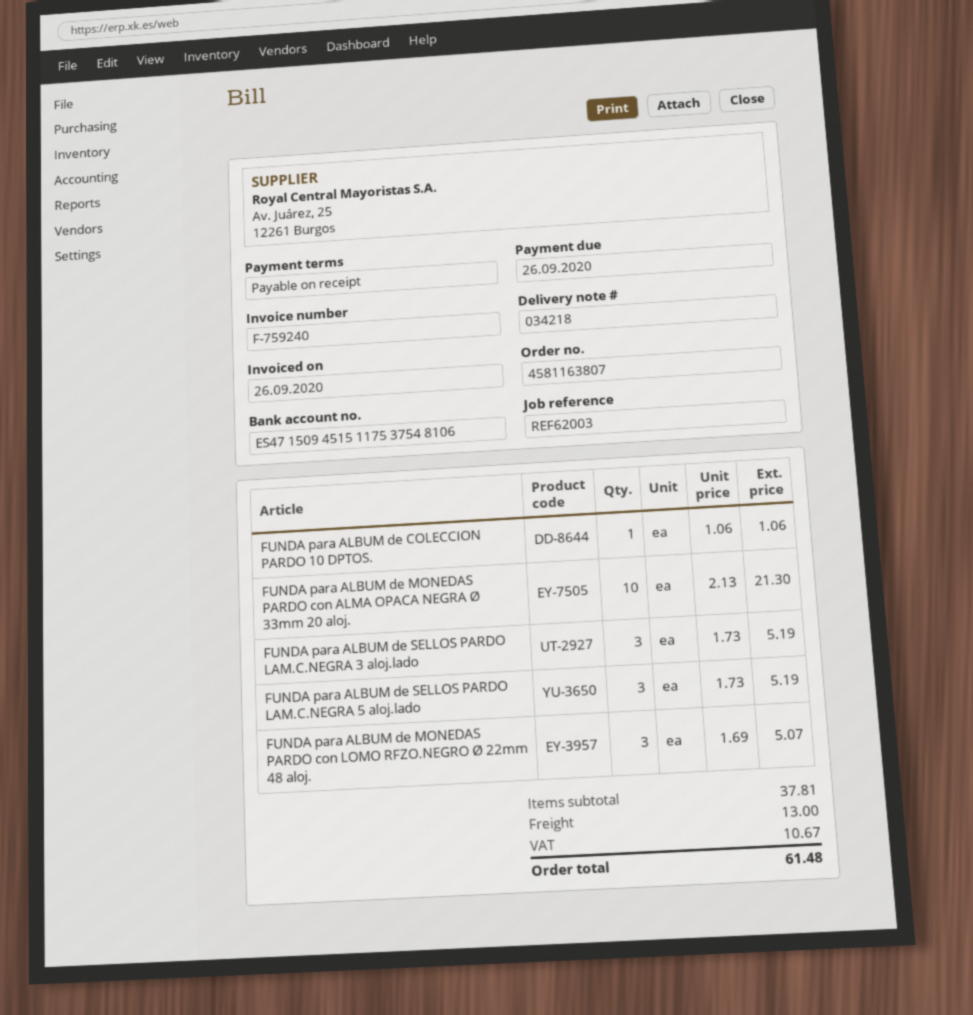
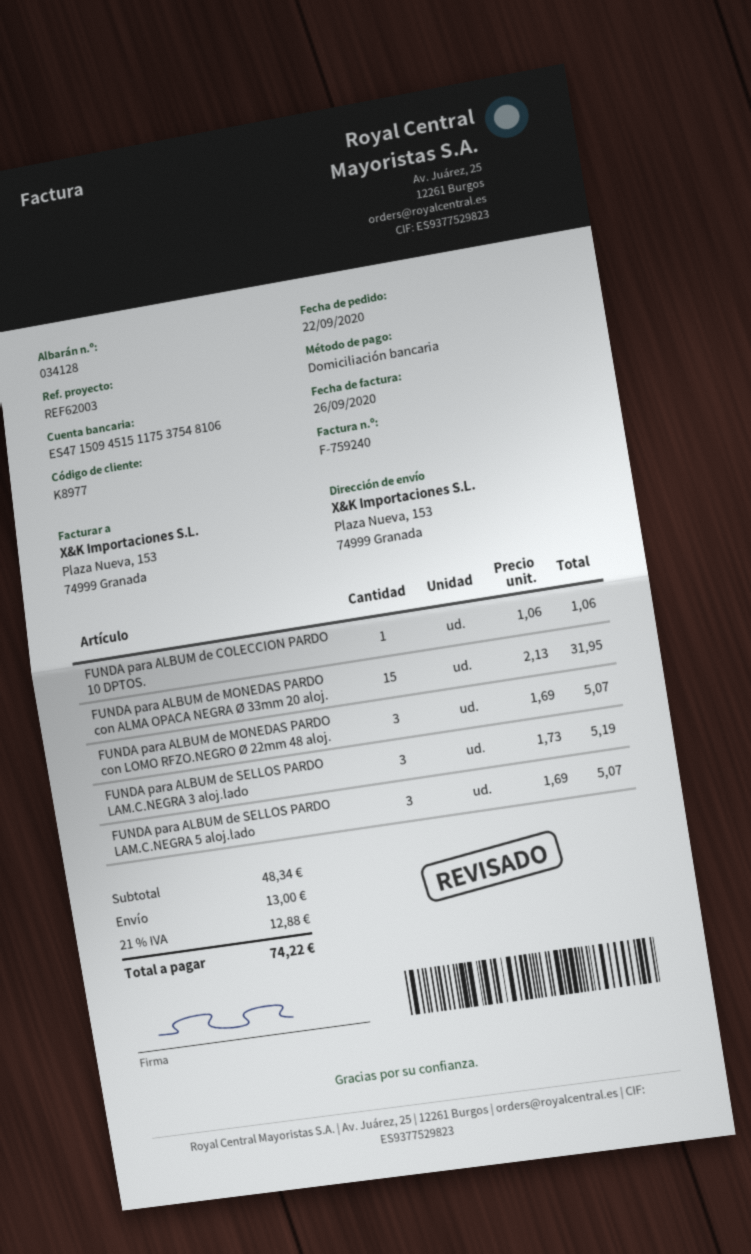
delivery note number: 034218 -> 034128
FUNDA para ALBUM de MONEDAS PARDO con ALMA OPACA NEGRA Ø 33mm 20 aloj.: 10 x 2.13 = 21.30 -> 15 x 2.13 = 31.95
FUNDA para ALBUM de SELLOS PARDO LAM.C.NEGRA 5 aloj.lado: 3 x 1.73 = 5.19 -> 3 x 1.69 = 5.07
subtotal: 37.81 -> 48.34
tax: 10.67 -> 12.88
total: 61.48 -> 74.22

